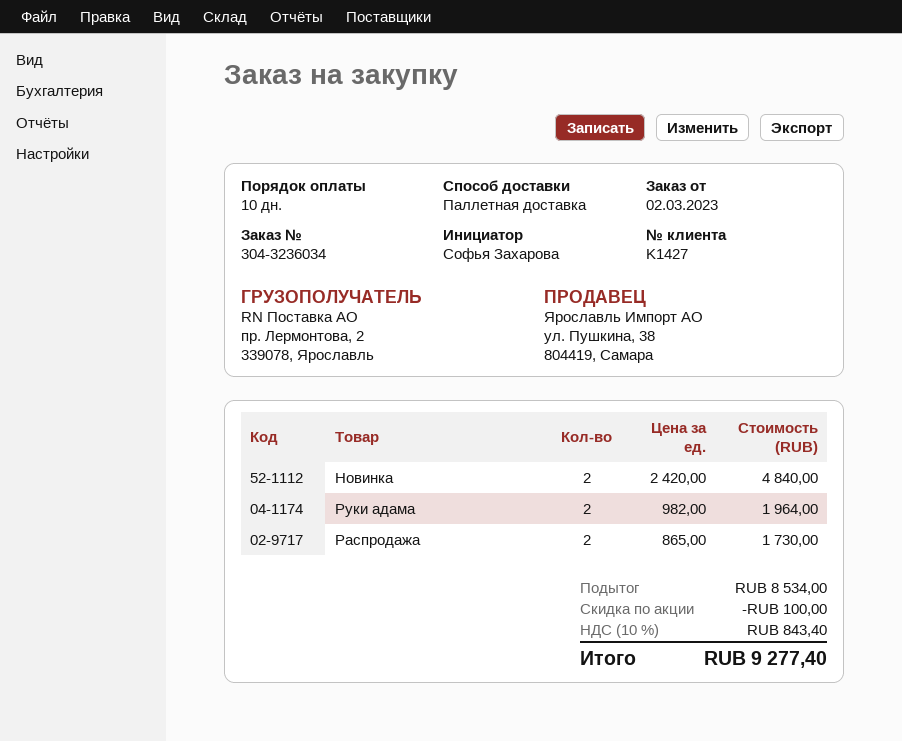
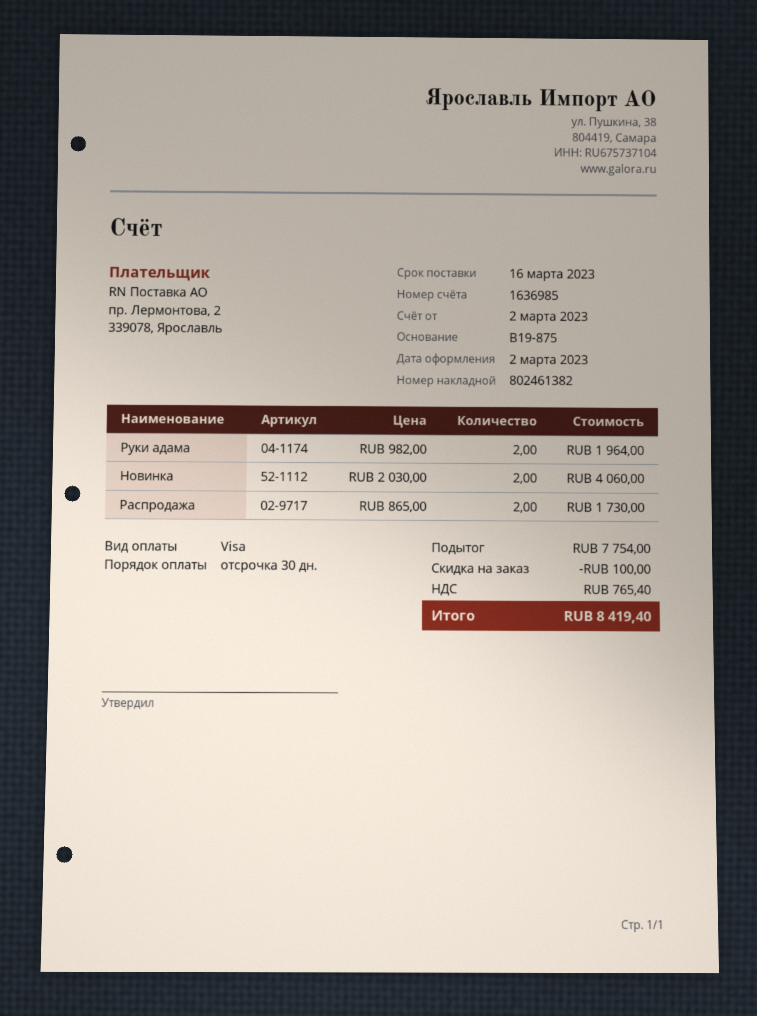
payment terms: 10 days -> 30 days
Новинка: 2 x 2420.00 = 4840.00 -> 2 x 2030.00 = 4060.00
subtotal: 8534.00 -> 7754.00
tax: 843.40 -> 765.40
total: 9277.40 -> 8419.40

